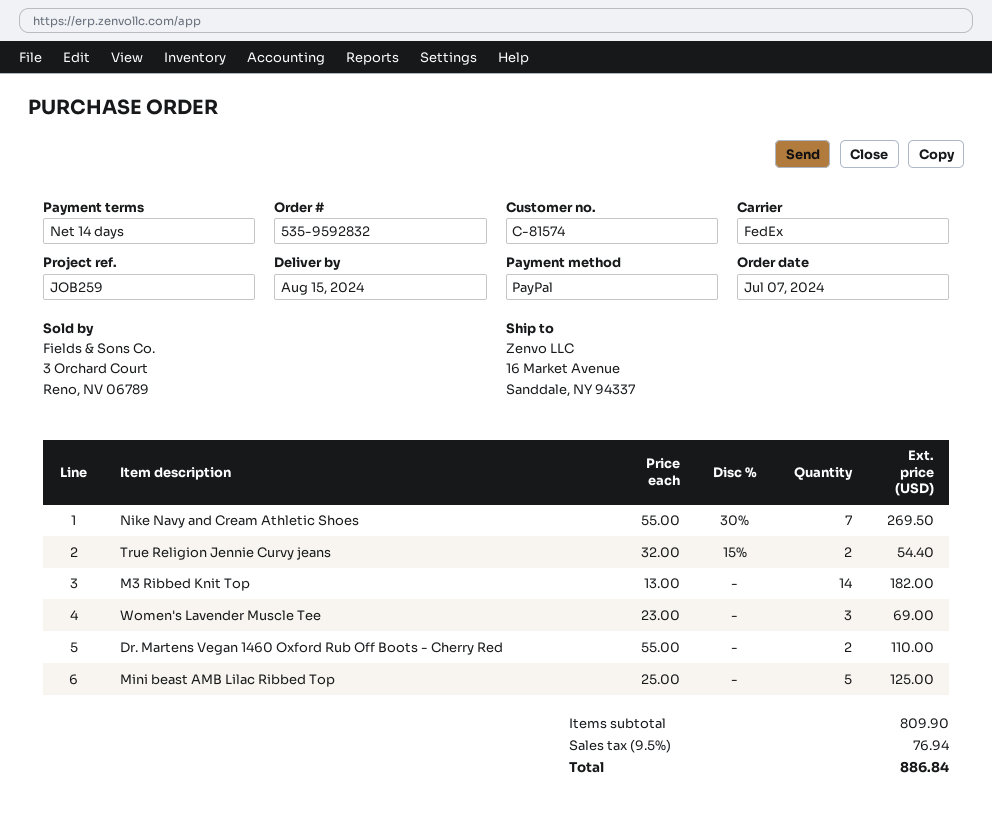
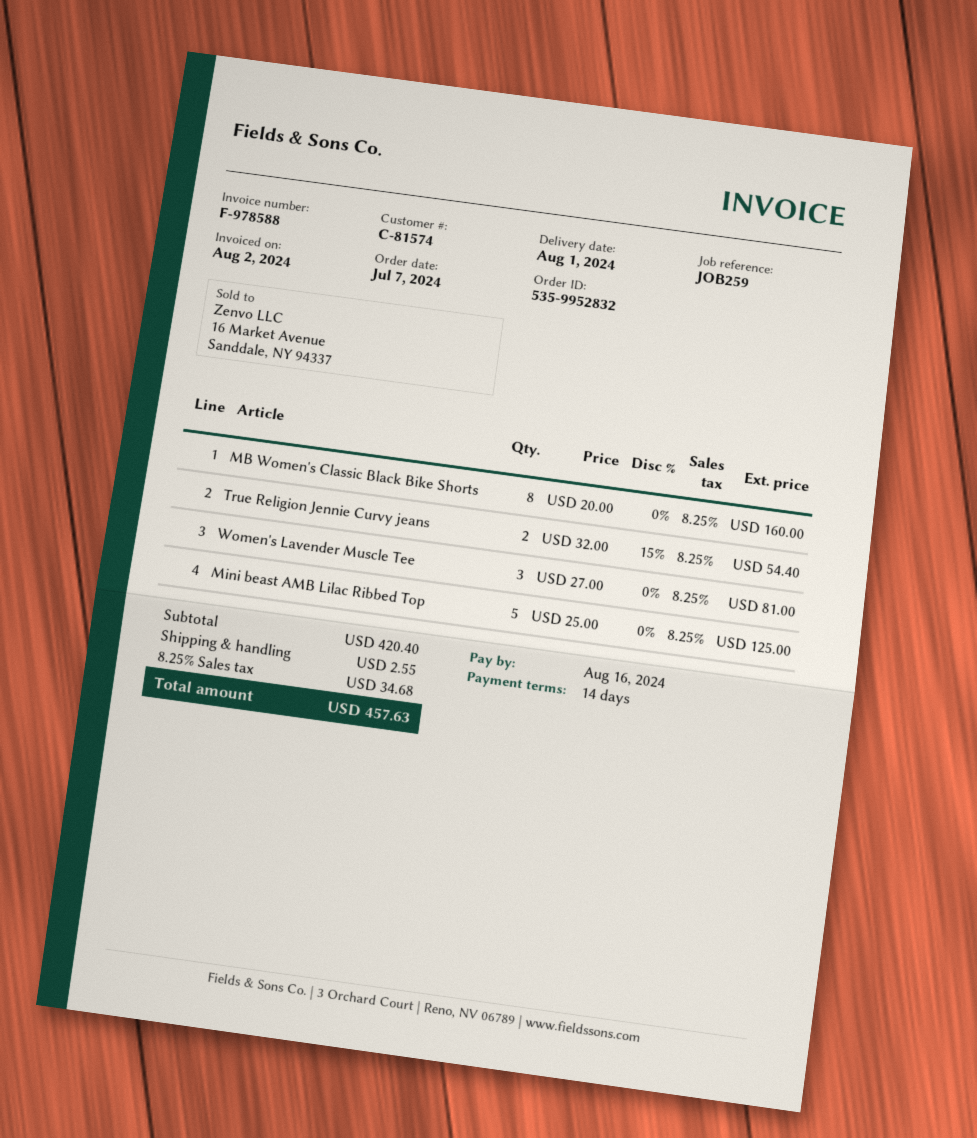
order number: 535-9592832 -> 535-9952832
delivery date: 2024-08-15 -> 2024-08-01
Nike Navy and Cream Athletic Shoes: 7 x 55.00 - 30% = 269.50 -> none
M3 Ribbed Knit Top: 14 x 13.00 = 182.00 -> none
Women's Lavender Muscle Tee: 3 x 23.00 = 69.00 -> 3 x 27.00 = 81.00
Dr. Martens Vegan 1460 Oxford Rub Off Boots - Cherry Red: 2 x 55.00 = 110.00 -> none
MB Women's Classic Black Bike Shorts: none -> 8 x 20.00 = 160.00
subtotal: 809.90 -> 420.40
shipping: none -> 2.55
tax: 9.5% = 76.94 -> 8.25% = 34.68
total: 886.84 -> 457.63

